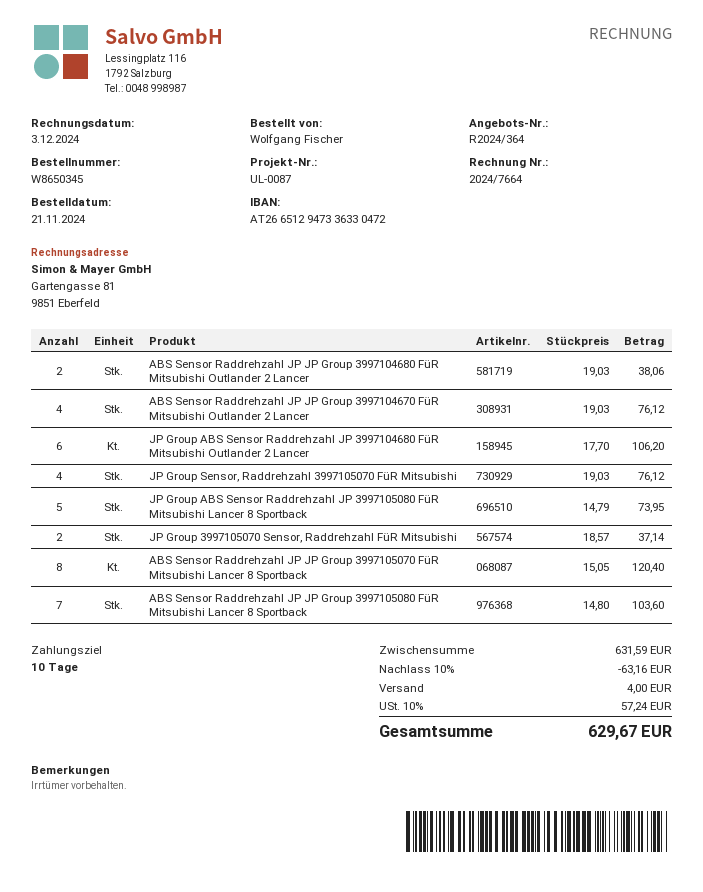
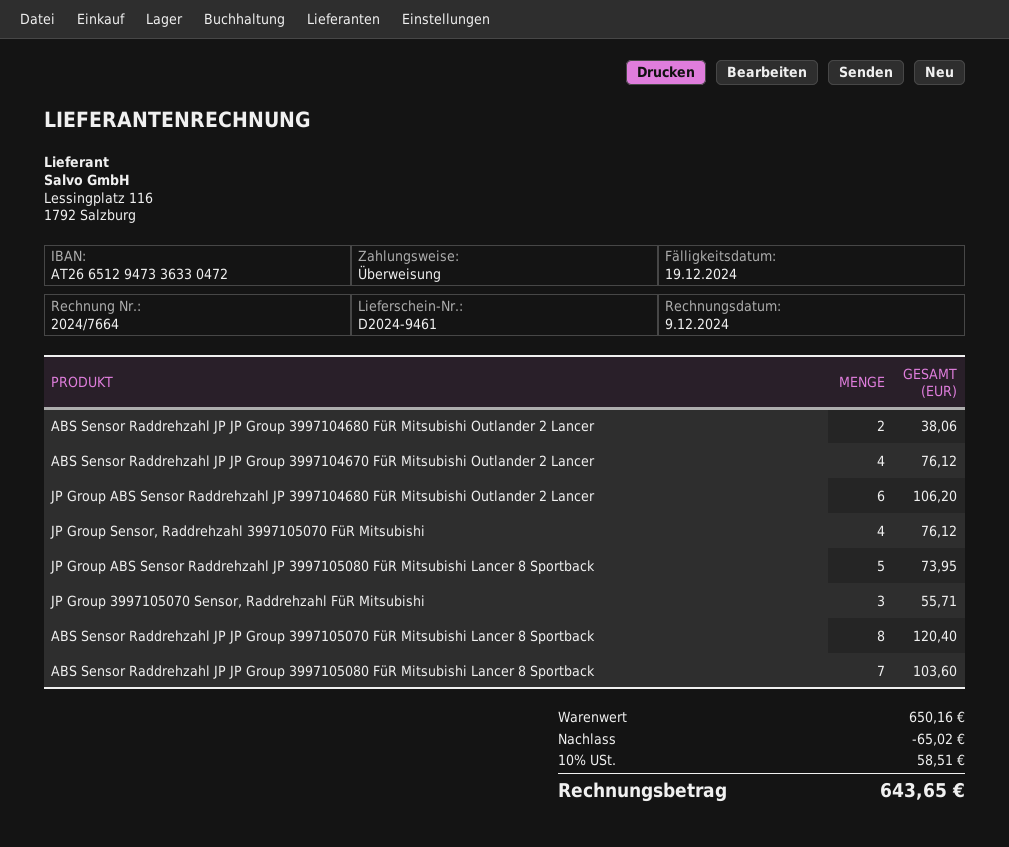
invoice date: 2024-12-03 -> 2024-12-09
JP Group 3997105070 Sensor, Raddrehzahl FüR Mitsubishi: 2 for 37.14 -> 3 for 55.71
subtotal: 631.59 -> 650.16
discount: 63.16 -> 65.02
shipping: 4.00 -> none
tax: 10% = 57.24 -> 10% = 58.51
total: 629.67 -> 643.65

